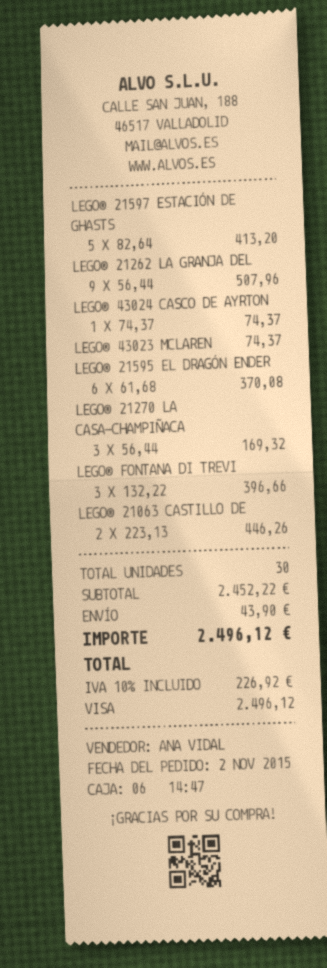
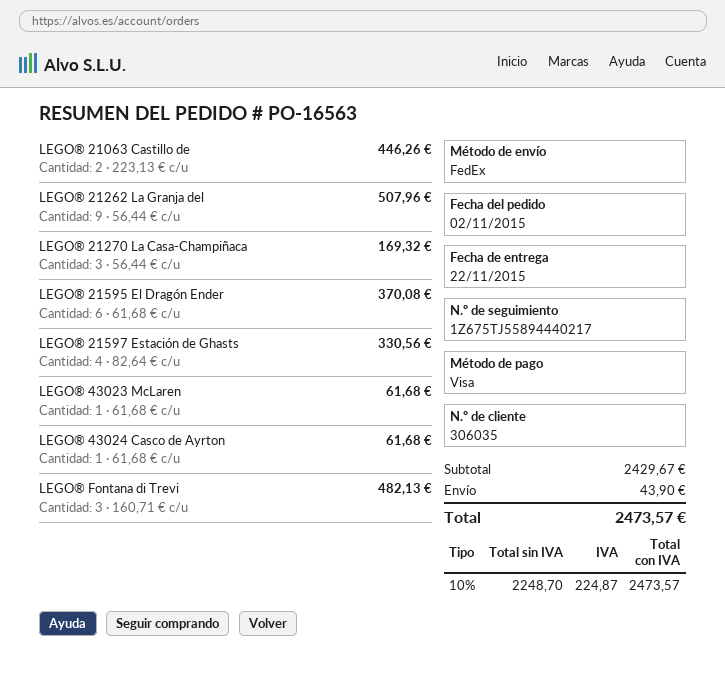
LEGO® 21597 ESTACIÓN DE GHASTS: 5 x 82.64 = 413.20 -> 4 x 82.64 = 330.56
LEGO® 43024 CASCO DE AYRTON: 1 x 74.37 = 74.37 -> 1 x 61.68 = 61.68
LEGO® 43023 MCLAREN: 1 x 74.37 = 74.37 -> 1 x 61.68 = 61.68
LEGO® FONTANA DI TREVI: 3 x 132.22 = 396.66 -> 3 x 160.71 = 482.13
subtotal: 2452.22 -> 2429.67
tax: 10% = 226.92 -> 10% = 224.87
total: 2496.12 -> 2473.57

